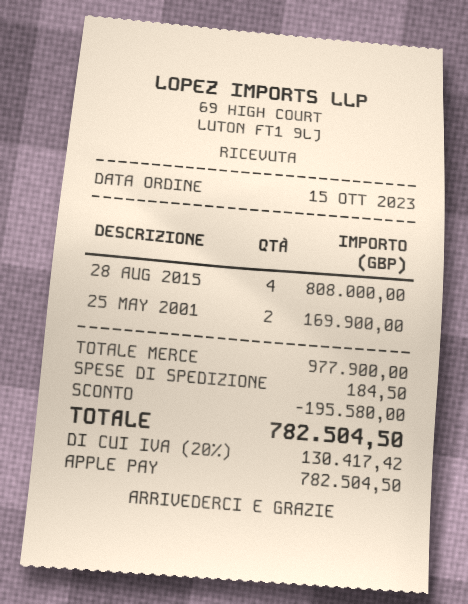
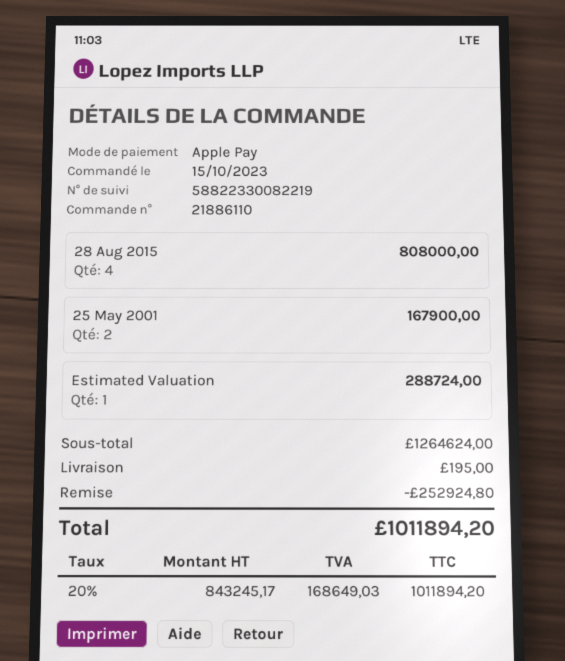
25 MAY 2001: 2 for 169900.00 -> 2 for 167900.00
Estimated Valuation: none -> 1 for 288724.00
subtotal: 977900.00 -> 1264624.00
discount: 195580.00 -> 252924.80
shipping: 184.50 -> 195.00
tax: 20% = 130417.42 -> 20% = 168649.03
total: 782504.50 -> 1011894.20

